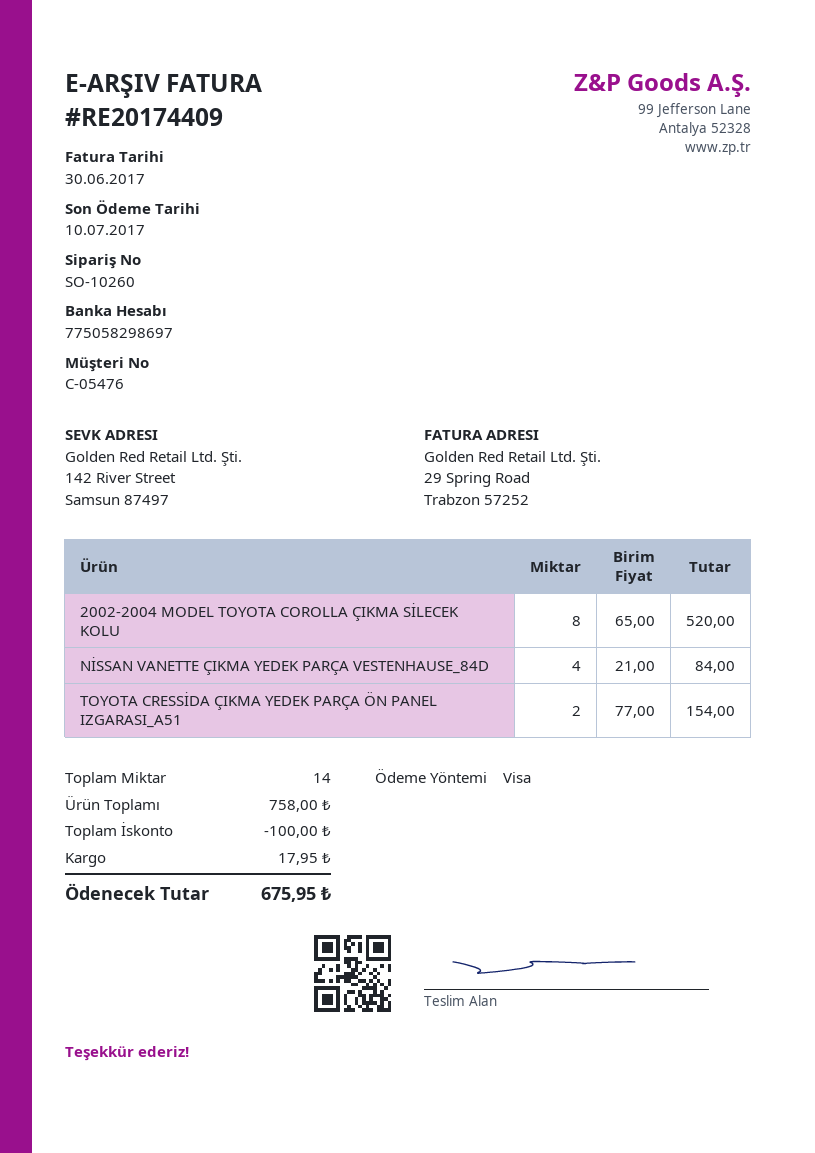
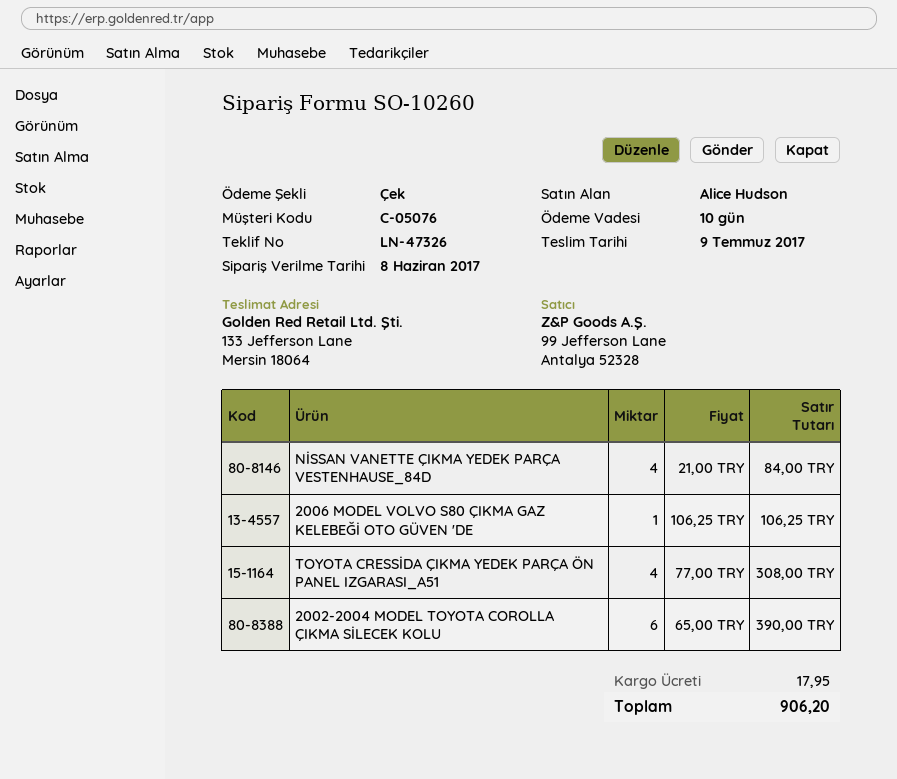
customer number: C-05476 -> C-05076
payment method: Visa -> cheque
ship to: 142 River Street, Samsun 87497 -> 133 Jefferson Lane, Mersin 18064
2002-2004 MODEL TOYOTA COROLLA ÇIKMA SİLECEK KOLU: 8 x 65.00 = 520.00 -> 6 x 65.00 = 390.00
TOYOTA CRESSİDA ÇIKMA YEDEK PARÇA ÖN PANEL IZGARASI_A51: 2 x 77.00 = 154.00 -> 4 x 77.00 = 308.00
2006 MODEL VOLVO S80 ÇIKMA GAZ KELEBEĞİ OTO GÜVEN 'DE: none -> 1 x 106.25 = 106.25
discount: 100.00 -> none
total: 675.95 -> 906.20

